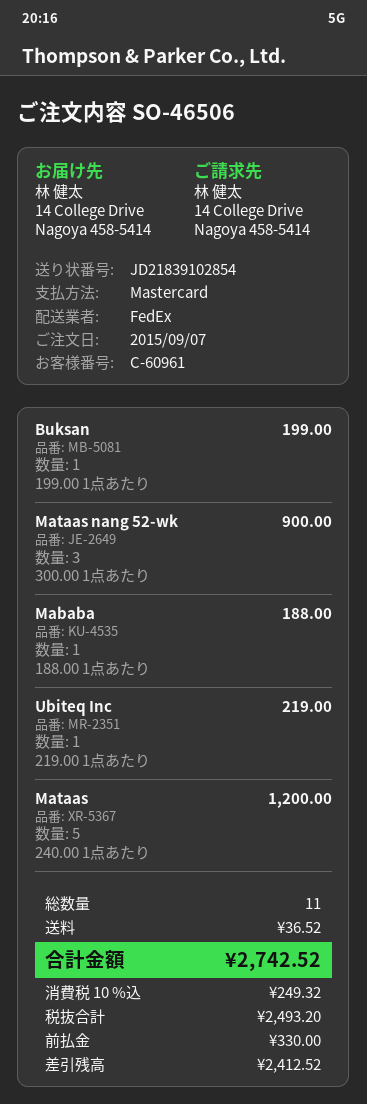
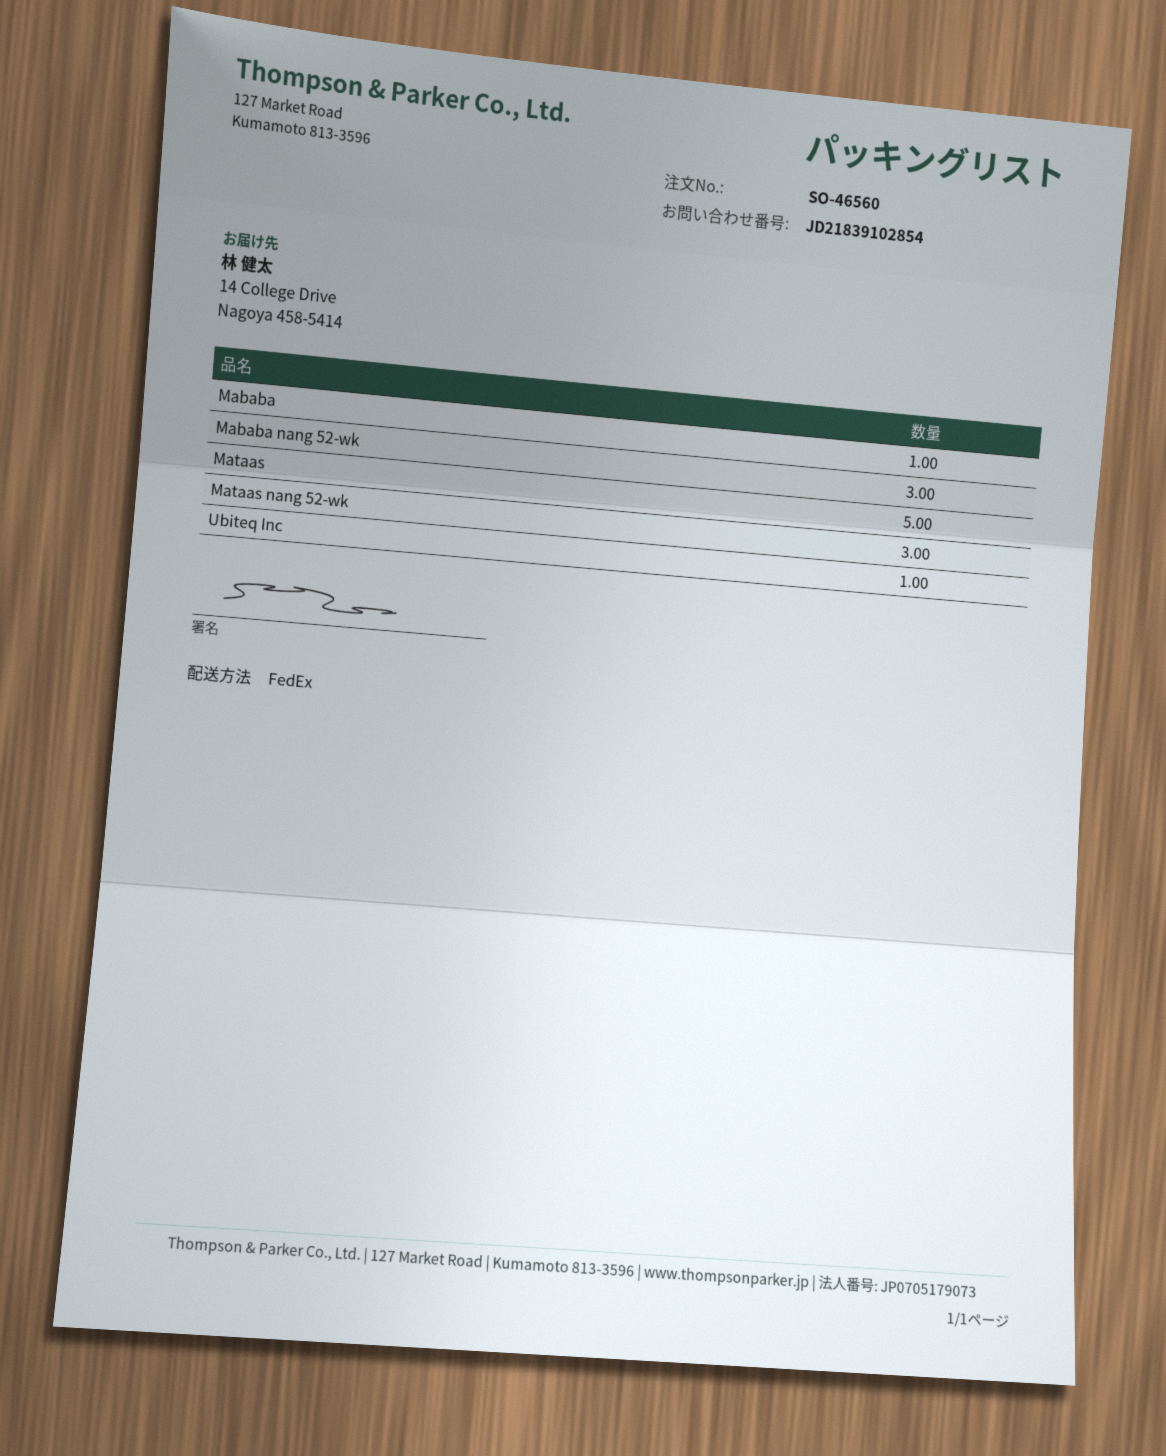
order number: SO-46506 -> SO-46560
Buksan: 1 -> none
Mababa nang 52-wk: none -> 3

